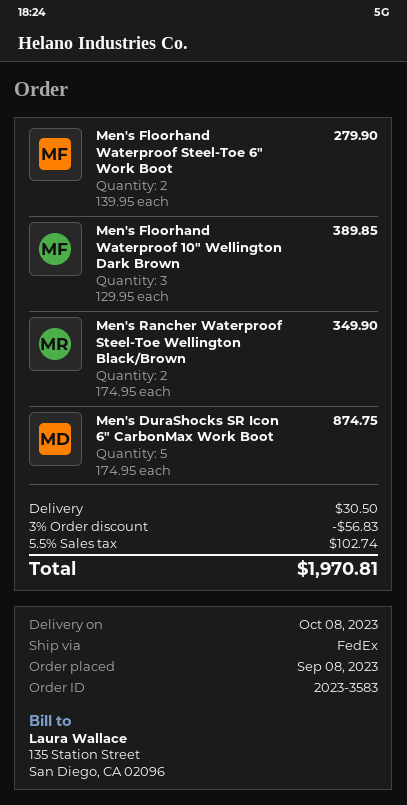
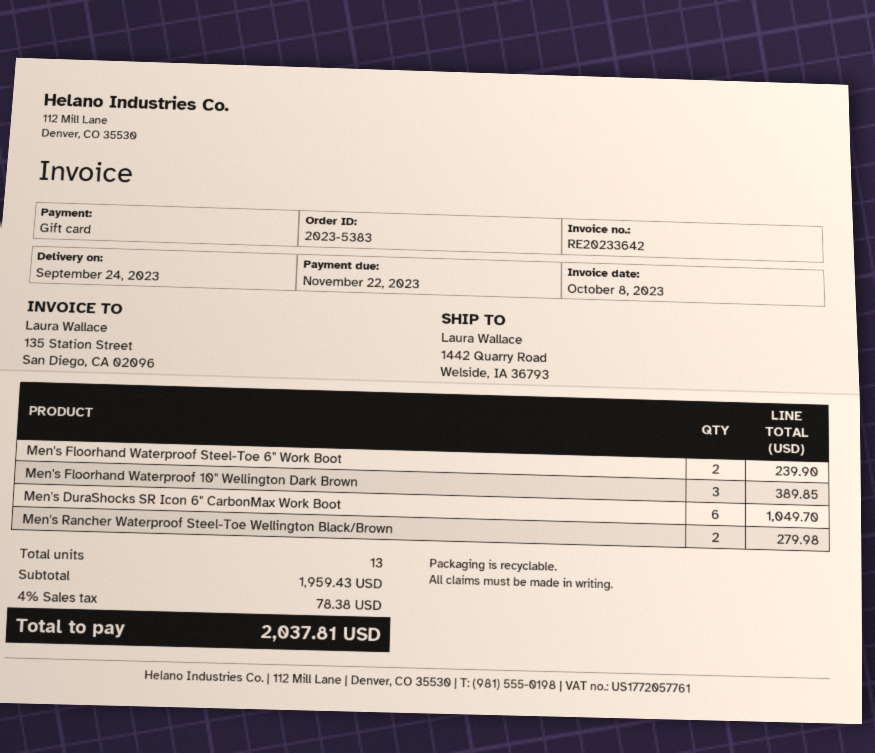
order number: 2023-3583 -> 2023-5383
delivery date: 2023-10-08 -> 2023-09-24
Men's Floorhand Waterproof Steel-Toe 6" Work Boot: 2 for 279.90 -> 2 for 239.90
Men's Rancher Waterproof Steel-Toe Wellington Black/Brown: 2 for 349.90 -> 2 for 279.98
Men's DuraShocks SR Icon 6" CarbonMax Work Boot: 5 for 874.75 -> 6 for 1049.70
discount: 3% = 56.83 -> none
shipping: 30.50 -> none
tax: 5.5% = 102.74 -> 4% = 78.38
total: 1970.81 -> 2037.81

